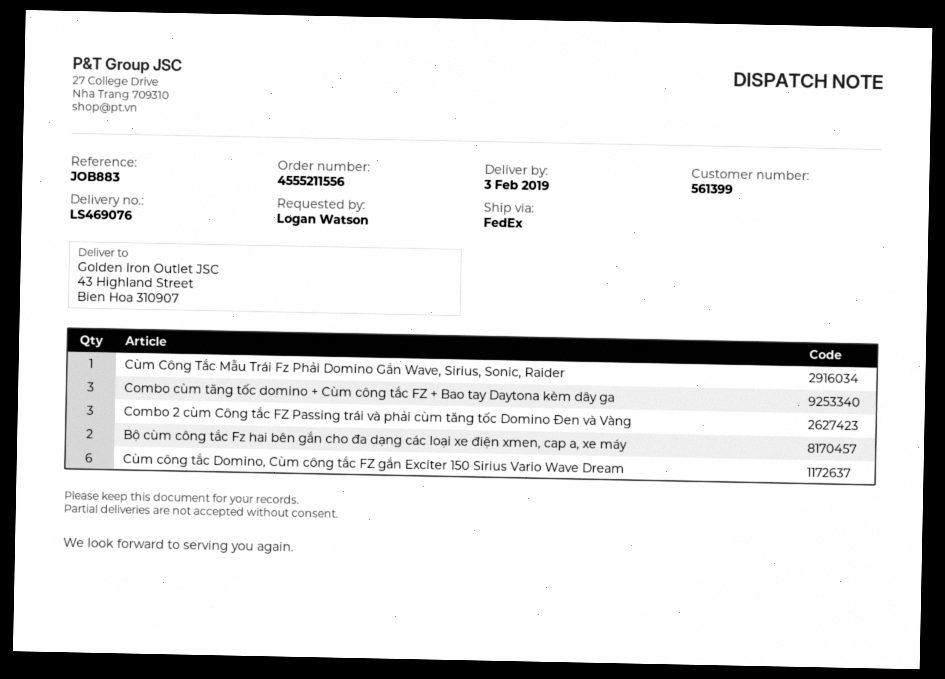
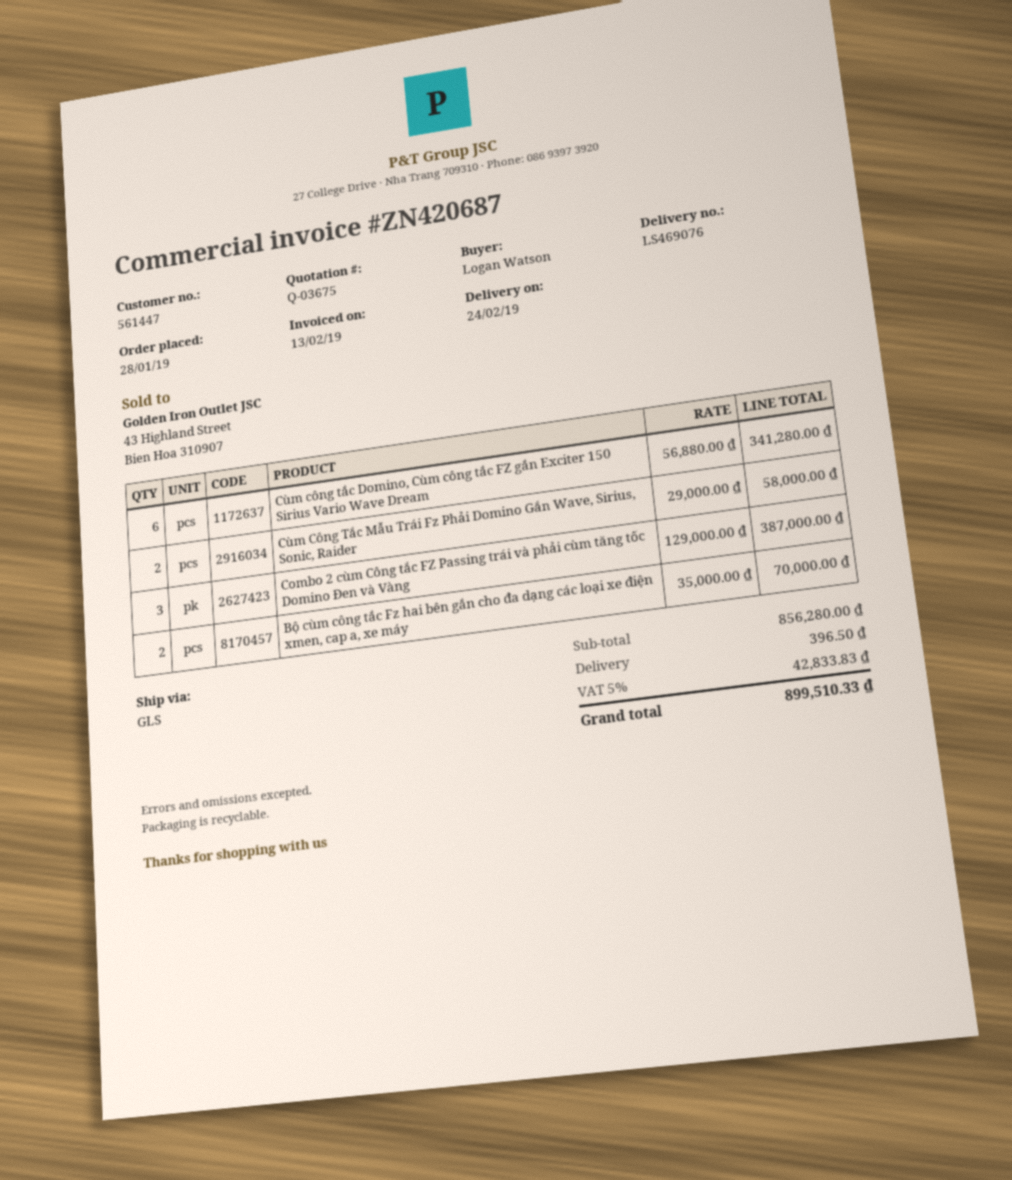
delivery date: 2019-02-03 -> 2019-02-24
customer number: 561399 -> 561447
shipping method: FedEx -> GLS
Cùm Công Tắc Mẫu Trái Fz Phải Domino Gắn Wave, Sirius, Sonic, Raider: 1 -> 2
Combo cùm tăng tốc domino + Cùm công tắc FZ + Bao tay Daytona kèm dây ga: 3 -> none

